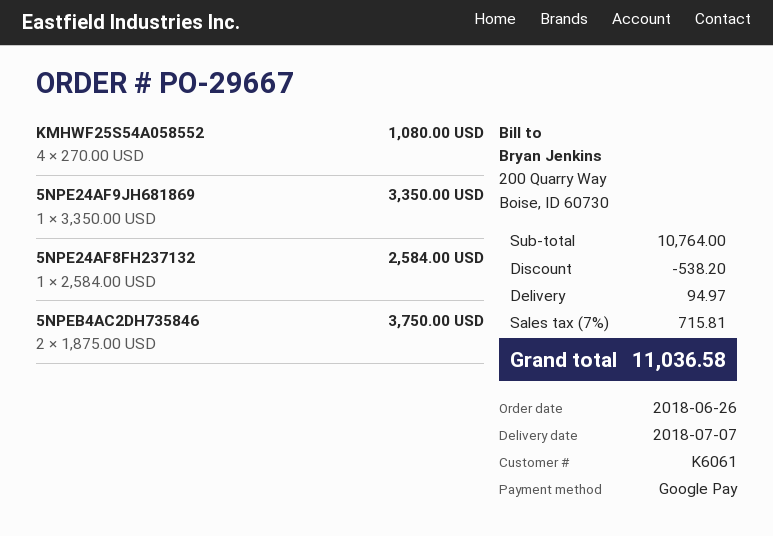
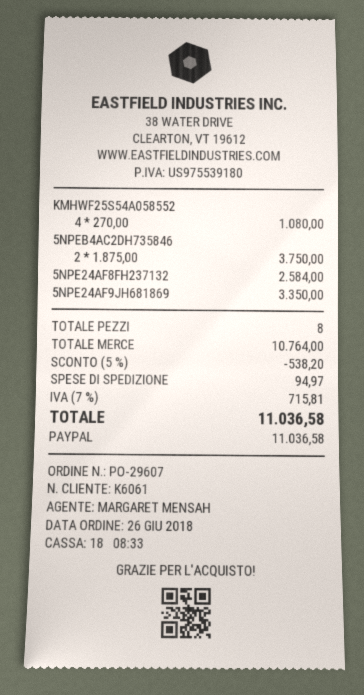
order number: PO-29667 -> PO-29607
payment method: Google Pay -> PayPal

